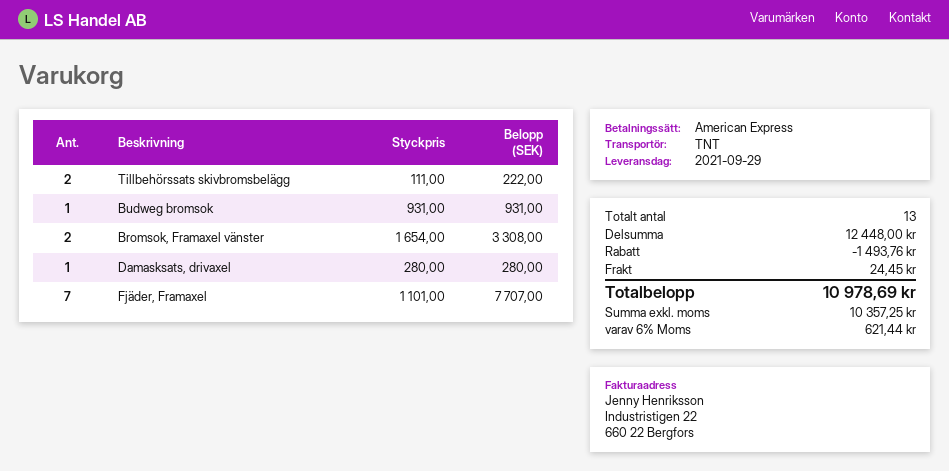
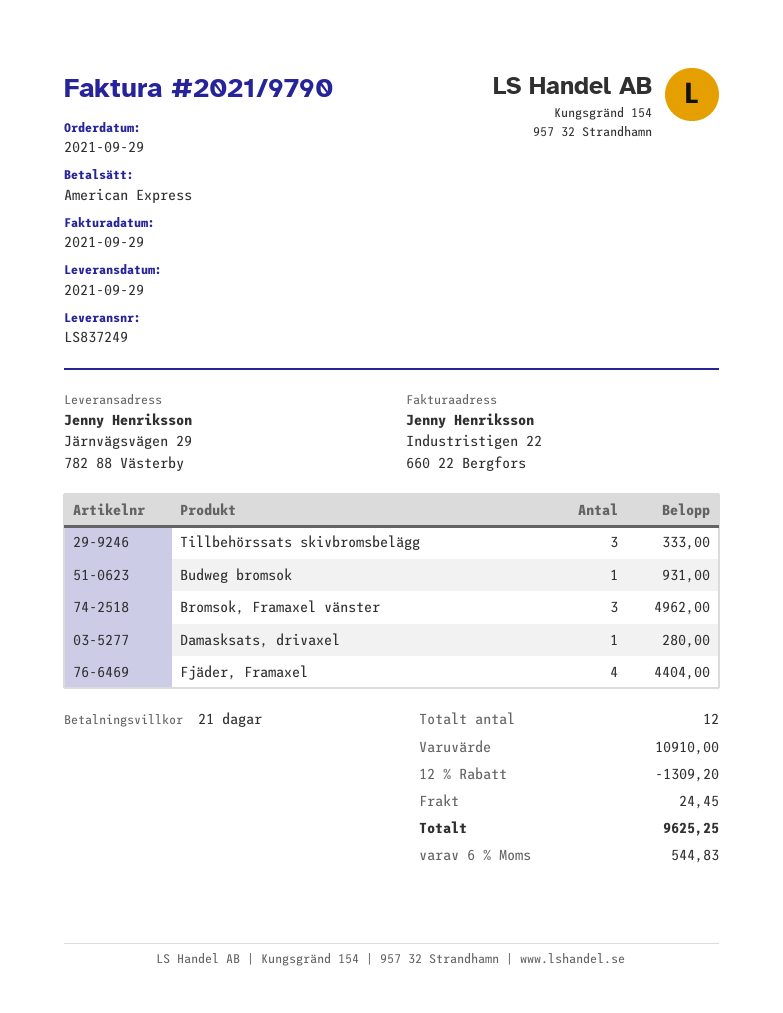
Tillbehörssats skivbromsbelägg: 2 for 222.00 -> 3 for 333.00
Bromsok, Framaxel vänster: 2 for 3308.00 -> 3 for 4962.00
Fjäder, Framaxel: 7 for 7707.00 -> 4 for 4404.00
total quantity: 13 -> 12
subtotal: 12448.00 -> 10910.00
discount: 1493.76 -> 1309.20
tax: 6% = 621.44 -> 6% = 544.83
total: 10978.69 -> 9625.25

